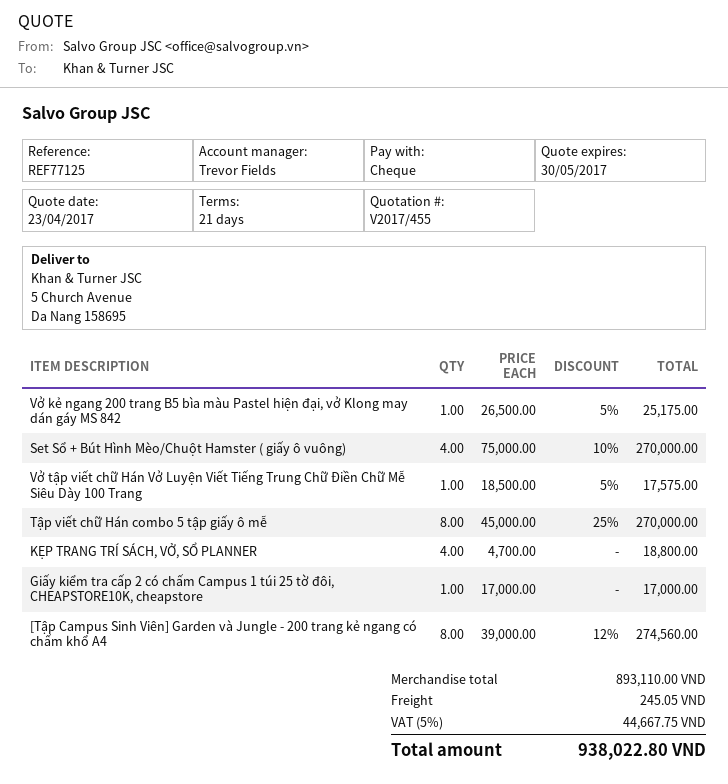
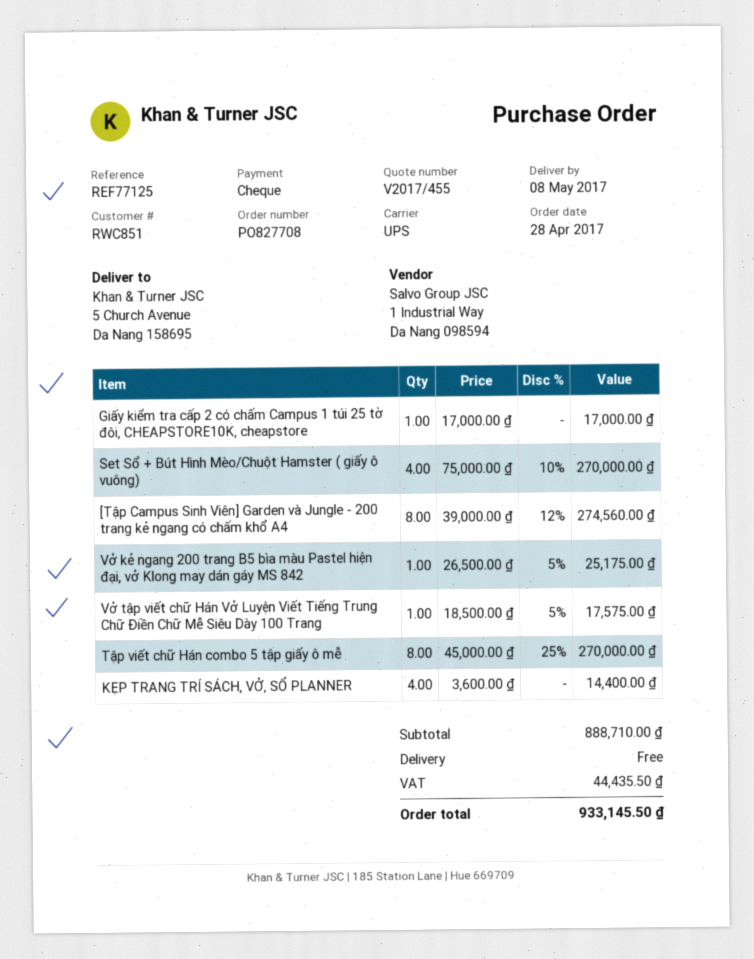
KẸP TRANG TRÍ SÁCH, VỞ, SỔ PLANNER: 4 x 4700.00 = 18800.00 -> 4 x 3600.00 = 14400.00
subtotal: 893110.00 -> 888710.00
shipping: 245.05 -> 0.00
tax: 44667.75 -> 44435.50
total: 938022.80 -> 933145.50

